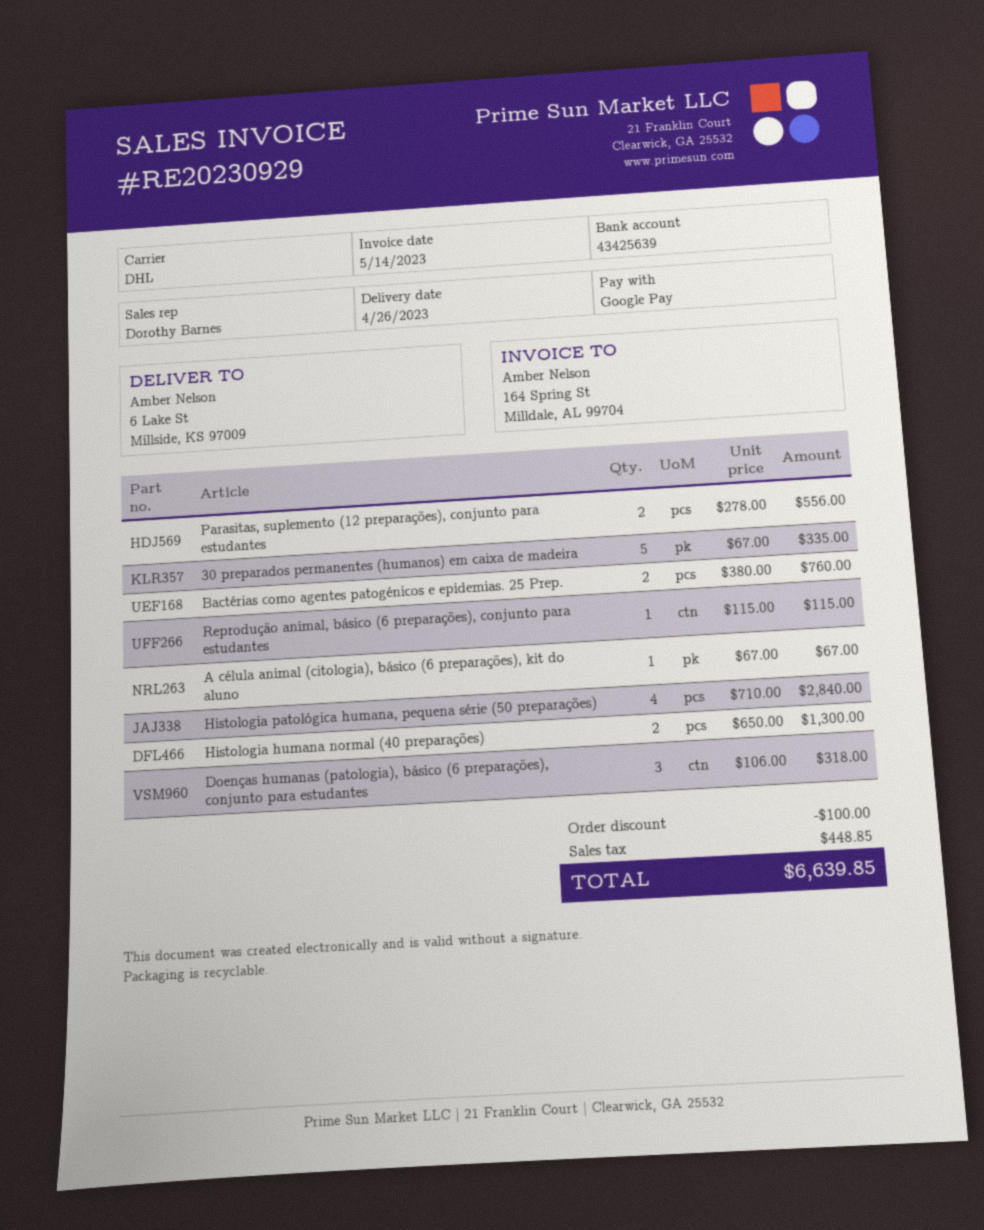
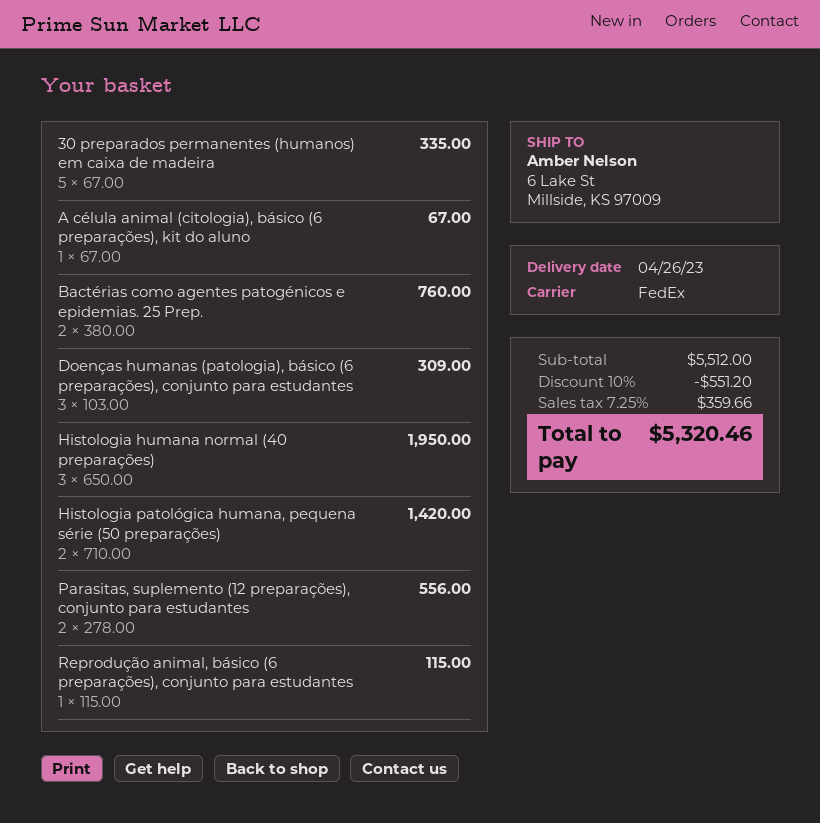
shipping method: DHL -> FedEx
Histologia patológica humana, pequena série (50 preparações): 4 x 710.00 = 2840.00 -> 2 x 710.00 = 1420.00
Histologia humana normal (40 preparações): 2 x 650.00 = 1300.00 -> 3 x 650.00 = 1950.00
Doenças humanas (patologia), básico (6 preparações), conjunto para estudantes: 3 x 106.00 = 318.00 -> 3 x 103.00 = 309.00
discount: 100.00 -> 551.20
tax: 448.85 -> 359.66
total: 6639.85 -> 5320.46

